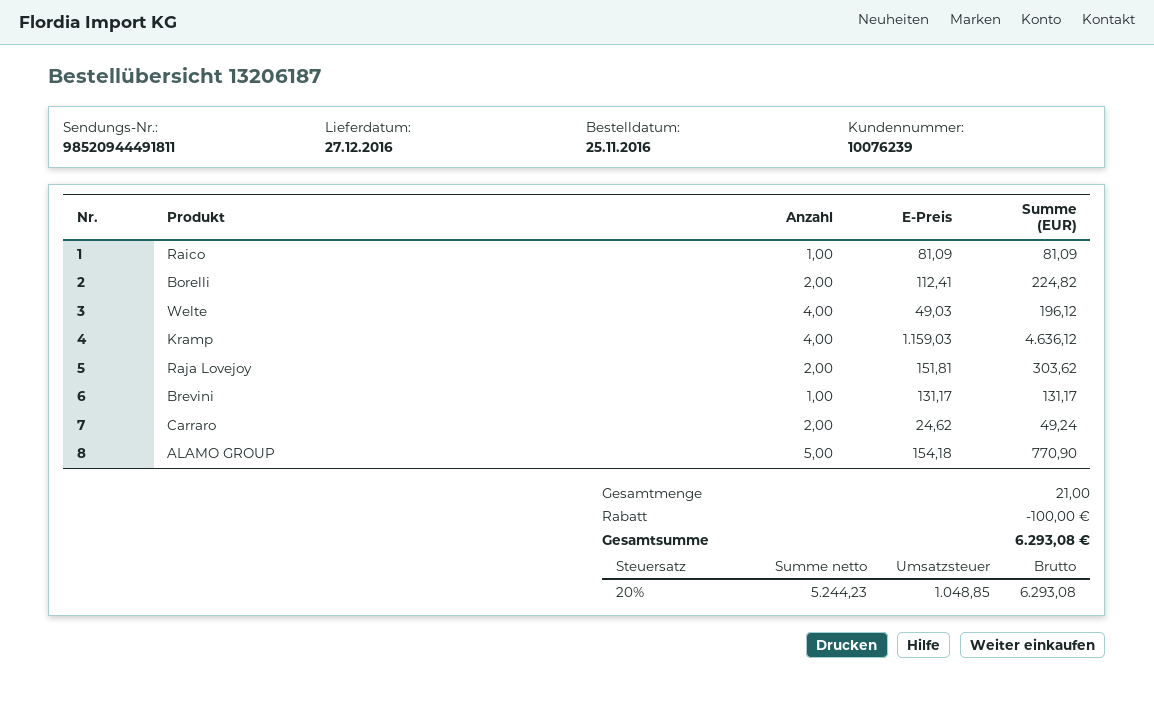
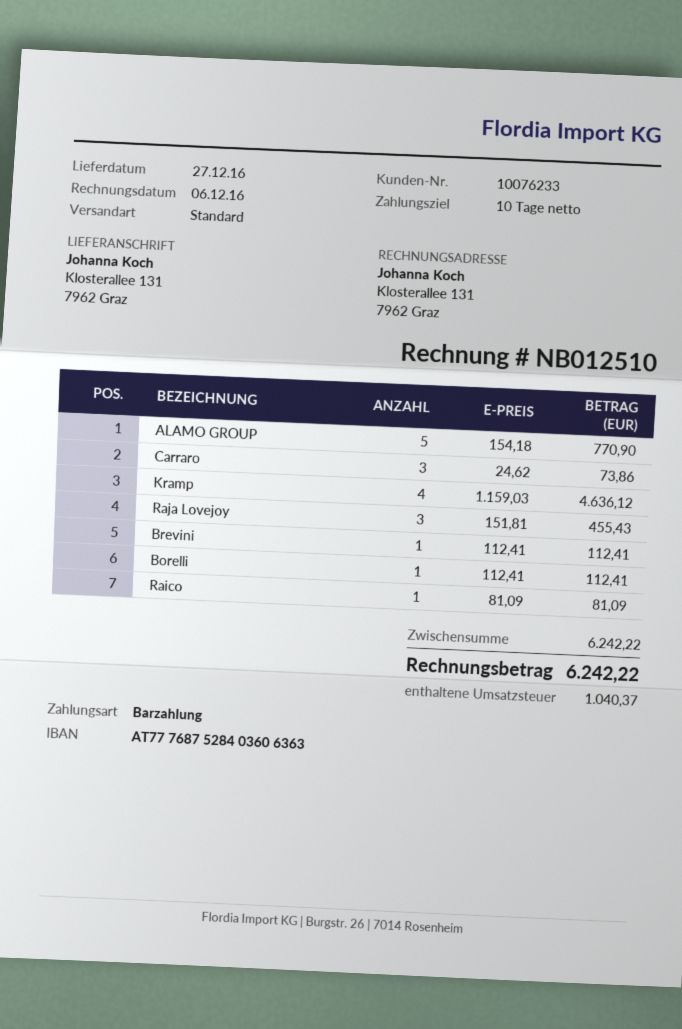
customer number: 10076239 -> 10076233
Borelli: 2 x 112.41 = 224.82 -> 1 x 112.41 = 112.41
Welte: 4 x 49.03 = 196.12 -> none
Raja Lovejoy: 2 x 151.81 = 303.62 -> 3 x 151.81 = 455.43
Brevini: 1 x 131.17 = 131.17 -> 1 x 112.41 = 112.41
Carraro: 2 x 24.62 = 49.24 -> 3 x 24.62 = 73.86
discount: 100.00 -> none
tax: 1048.85 -> 1040.37
total: 6293.08 -> 6242.22

